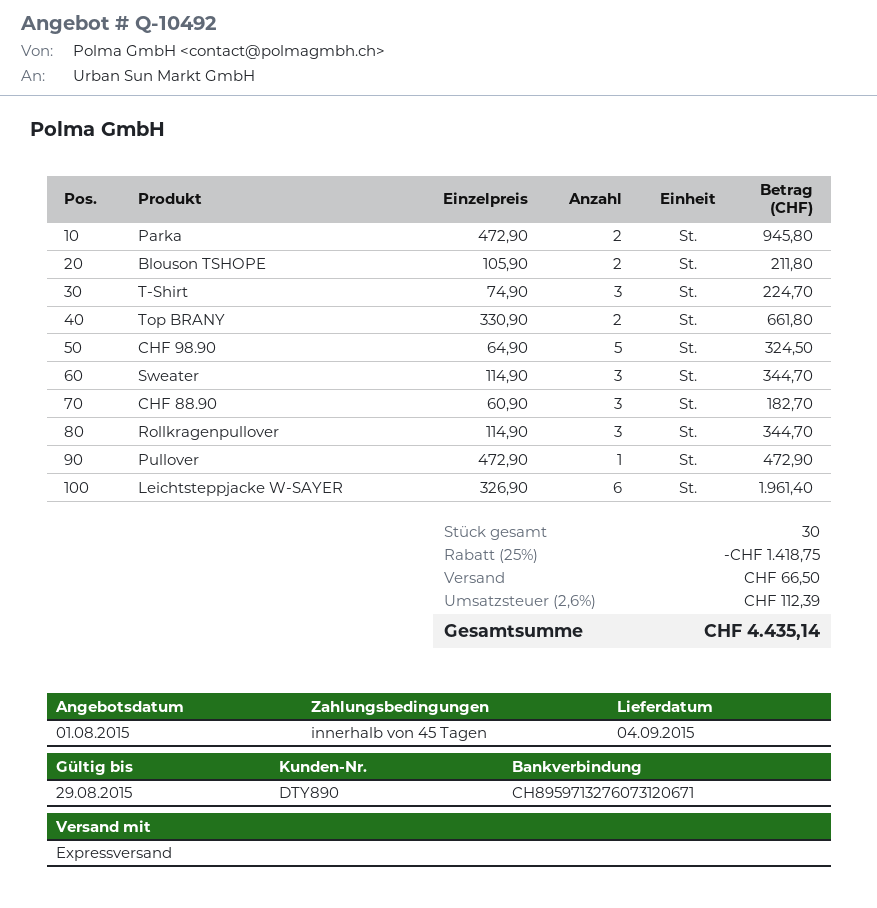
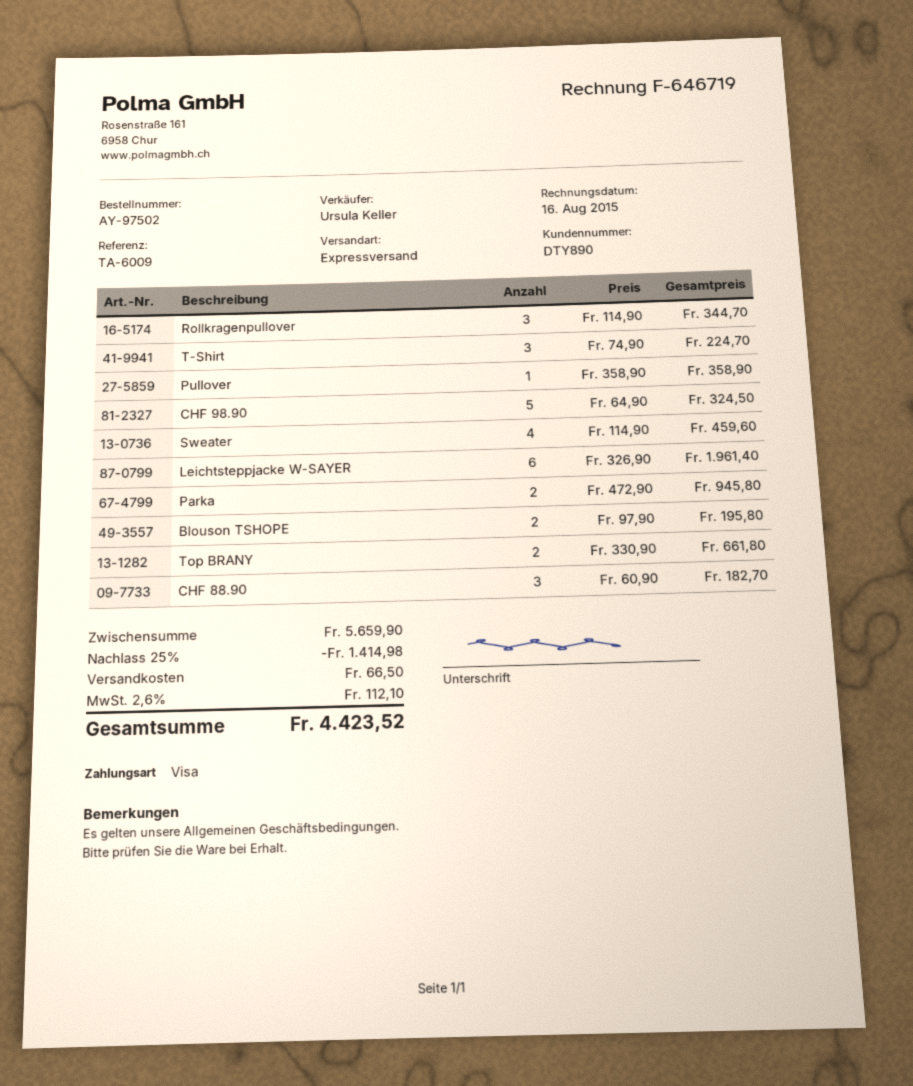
Blouson TSHOPE: 2 x 105.90 = 211.80 -> 2 x 97.90 = 195.80
Sweater: 3 x 114.90 = 344.70 -> 4 x 114.90 = 459.60
Pullover: 1 x 472.90 = 472.90 -> 1 x 358.90 = 358.90
discount: 25% = 1418.75 -> 25% = 1414.98
tax: 2.6% = 112.39 -> 2.6% = 112.10
total: 4435.14 -> 4423.52

